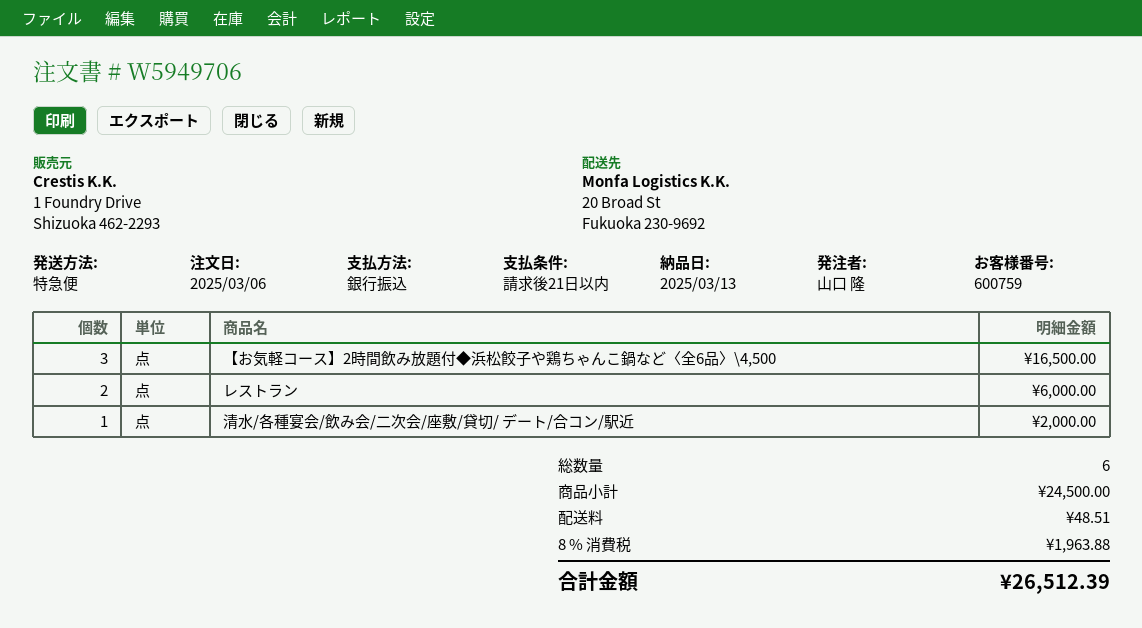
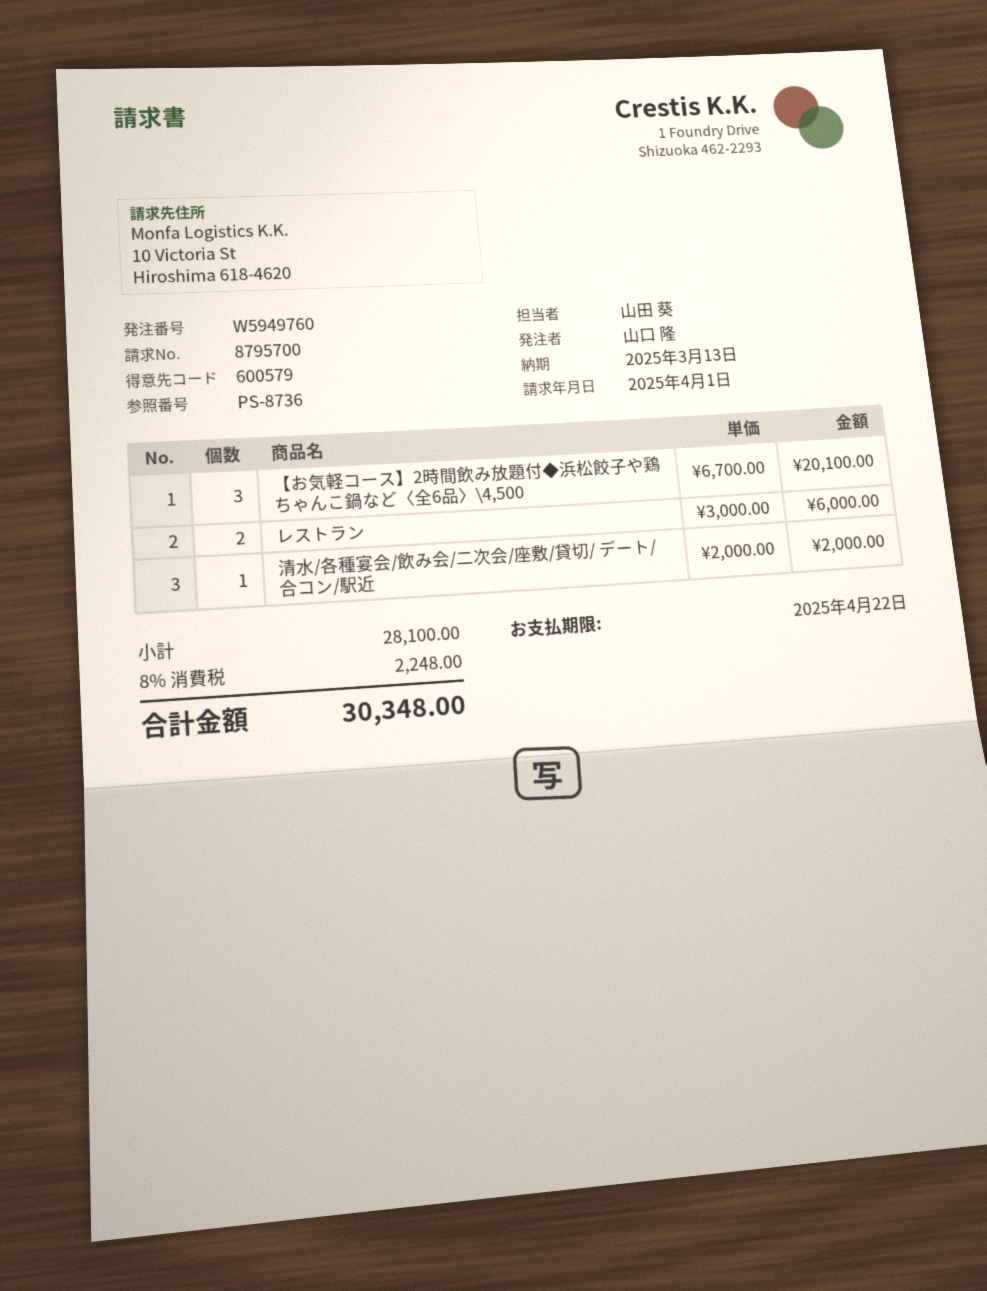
order number: W5949706 -> W5949760
customer number: 600759 -> 600579
【お気軽コース】2時間飲み放題付◆浜松餃子や鶏ちゃんこ鍋など〈全6品〉\4,500: 3 for 16500.00 -> 3 for 20100.00
subtotal: 24500.00 -> 28100.00
shipping: 48.51 -> none
tax: 8% = 1963.88 -> 8% = 2248.00
total: 26512.39 -> 30348.00

